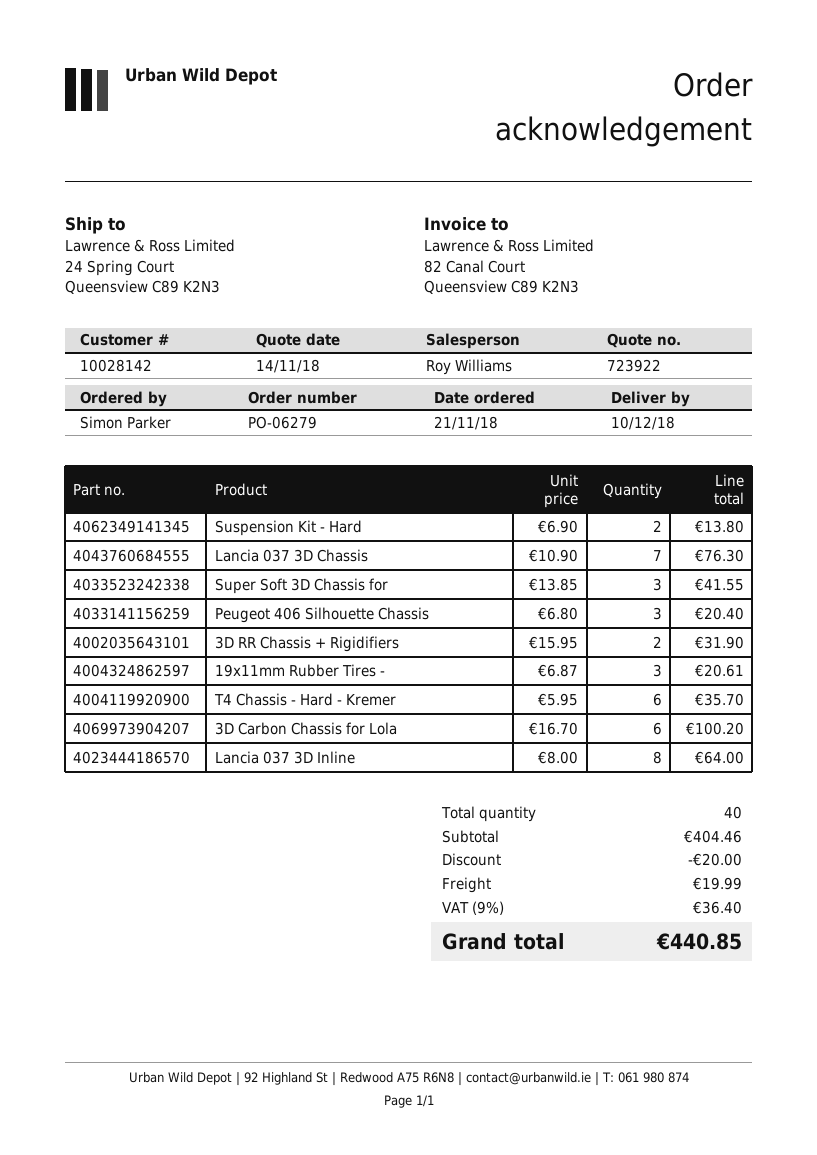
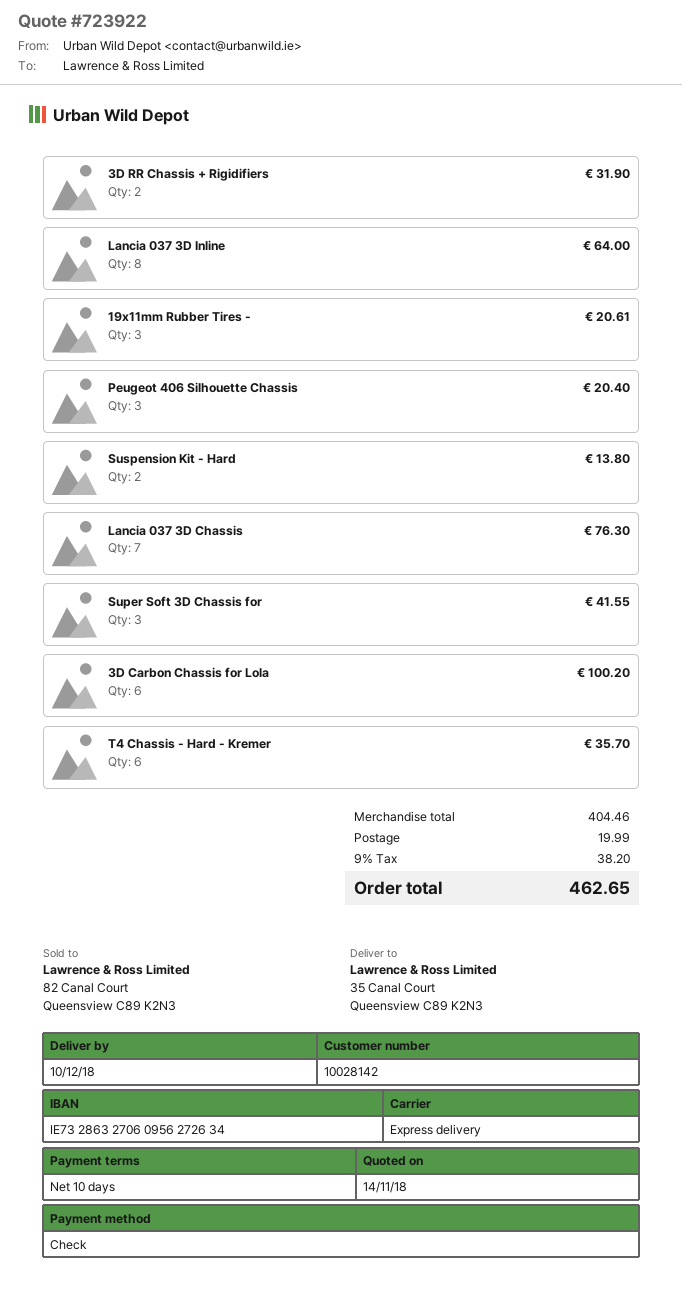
ship to: 24 Spring Court, Queensview C89 K2N3 -> 35 Canal Court, Queensview C89 K2N3
discount: 20.00 -> none
tax: 9% = 36.40 -> 9% = 38.20
total: 440.85 -> 462.65

